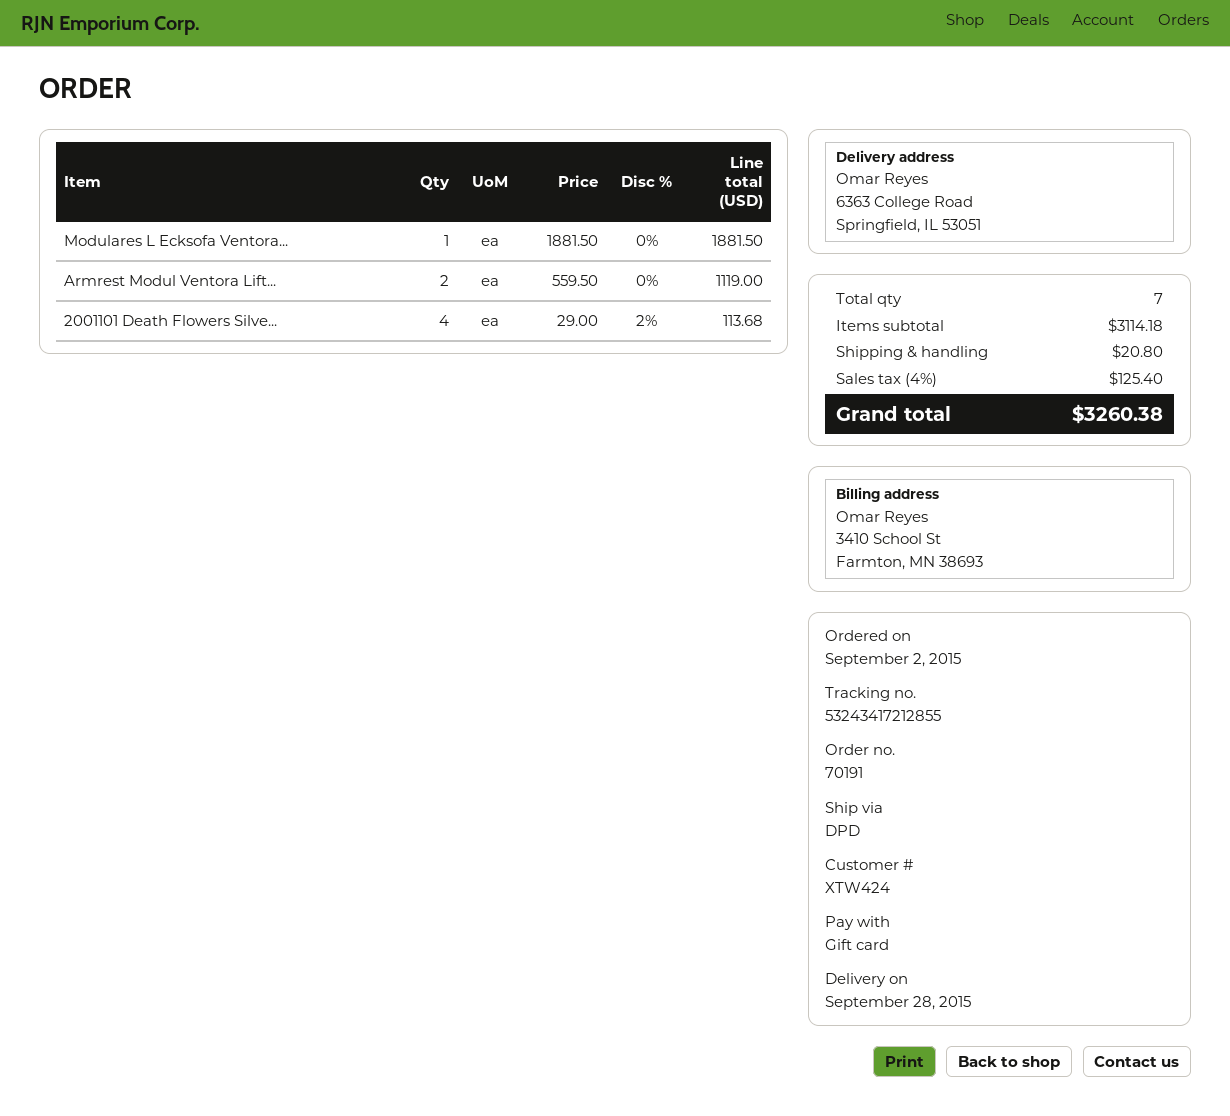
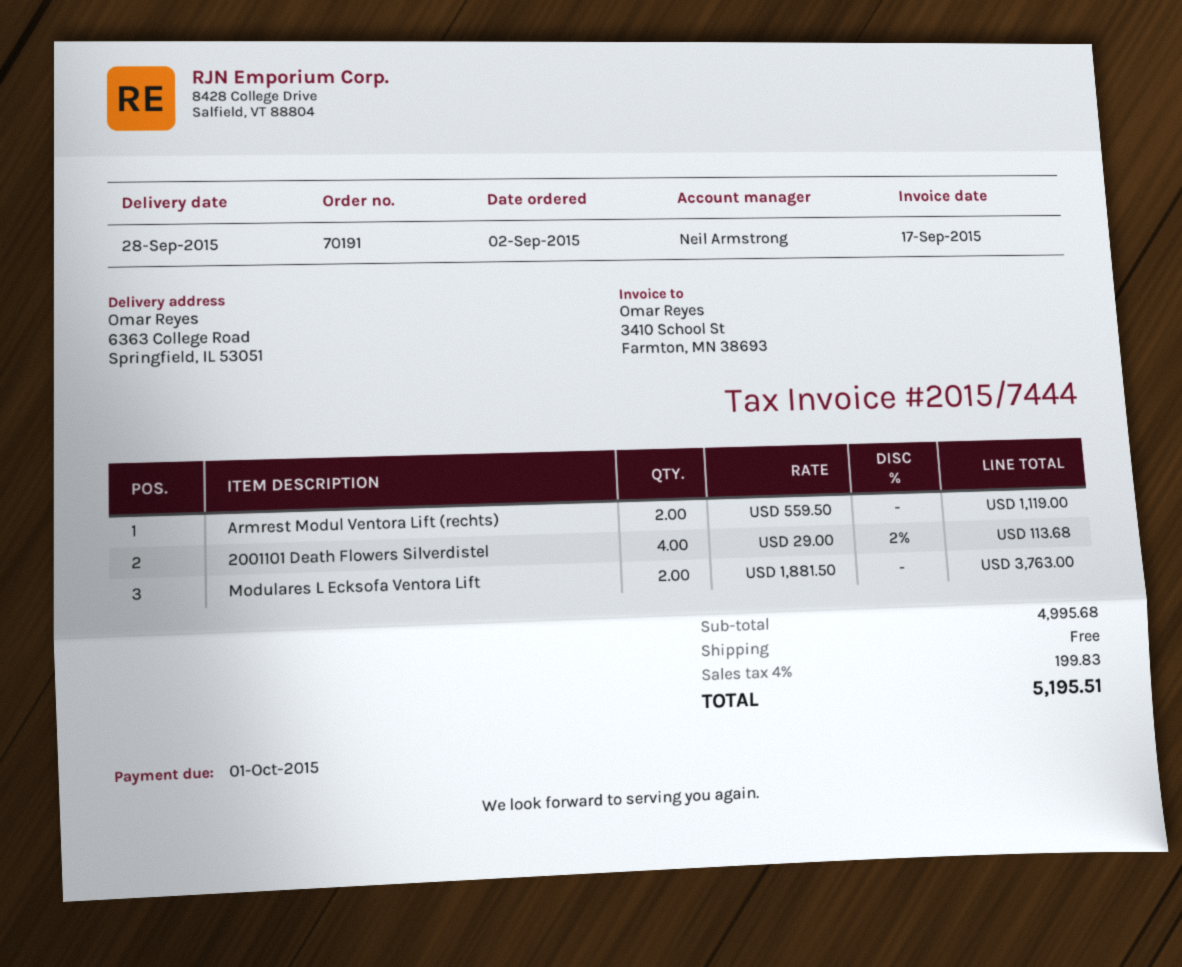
Modulares L Ecksofa Ventora...: 1 x 1881.50 = 1881.50 -> 2 x 1881.50 = 3763.00
subtotal: 3114.18 -> 4995.68
shipping: 20.80 -> 0.00
tax: 4% = 125.40 -> 4% = 199.83
total: 3260.38 -> 5195.51

